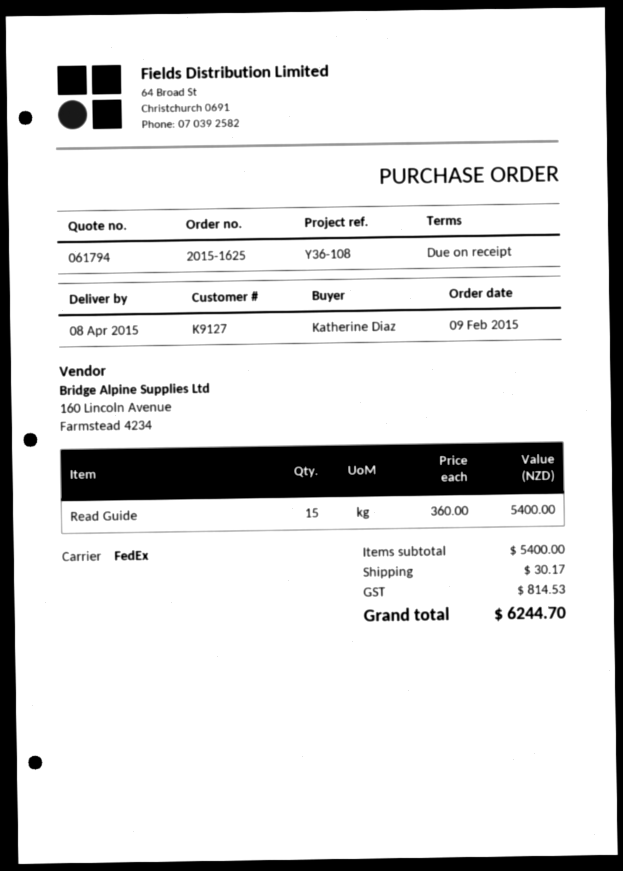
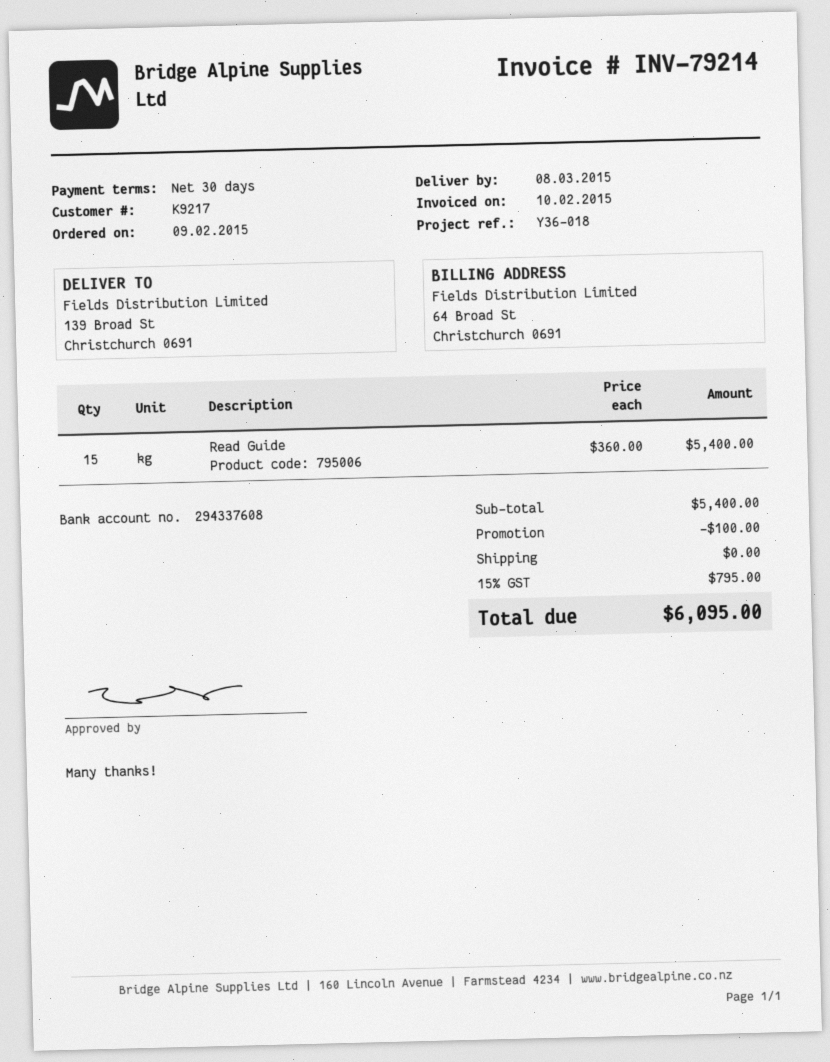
delivery date: 2015-04-08 -> 2015-03-08
payment terms: on receipt -> 30 days
customer number: K9127 -> K9217
reference: Y36-108 -> Y36-018
discount: none -> 100.00
shipping: 30.17 -> 0.00
tax: 814.53 -> 795.00
total: 6244.70 -> 6095.00

